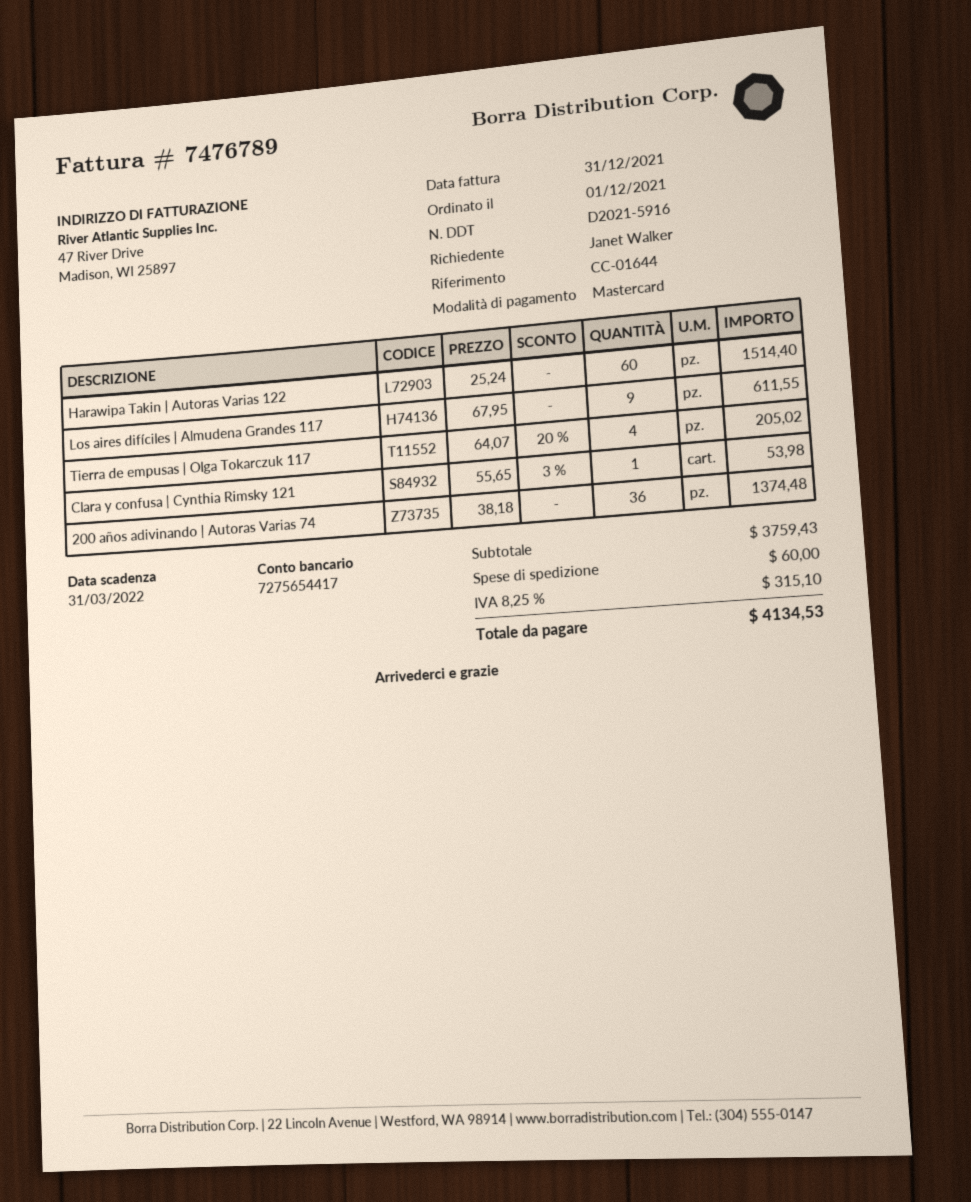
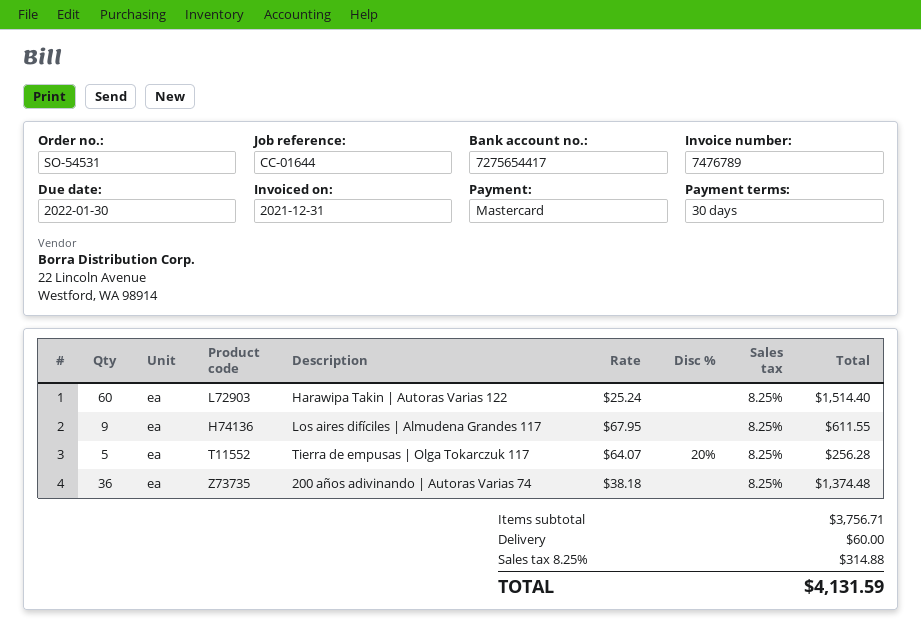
due date: 2022-03-31 -> 2022-01-30
Tierra de empusas | Olga Tokarczuk 117: 4 x 64.07 - 20% = 205.02 -> 5 x 64.07 - 20% = 256.28
Clara y confusa | Cynthia Rimsky 121: 1 x 55.65 - 3% = 53.98 -> none
subtotal: 3759.43 -> 3756.71
tax: 8.25% = 315.10 -> 8.25% = 314.88
total: 4134.53 -> 4131.59

